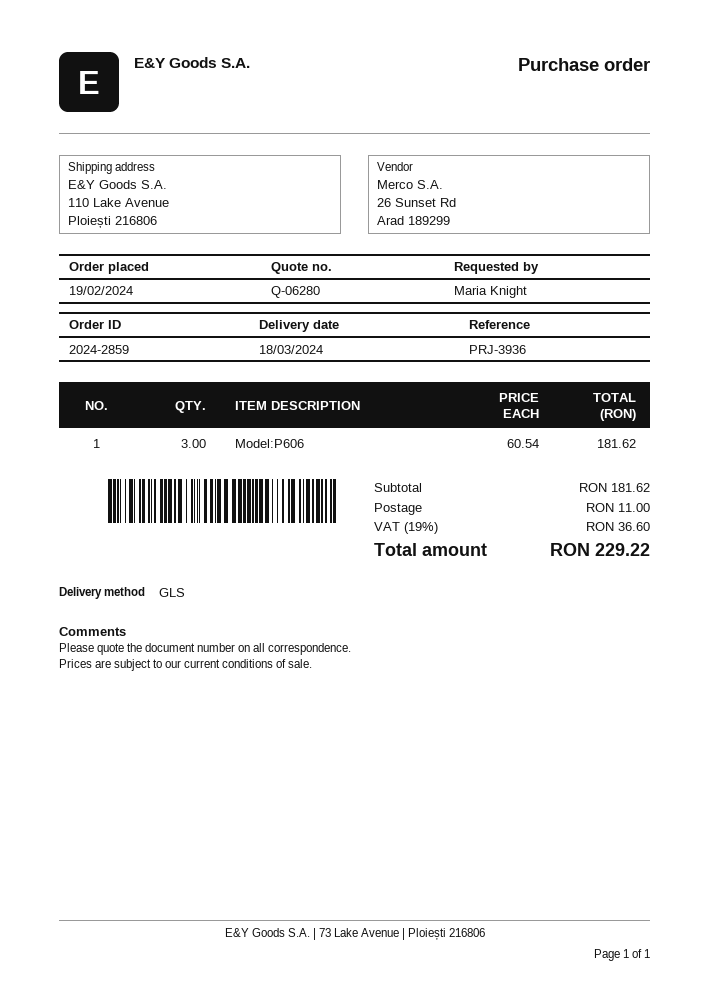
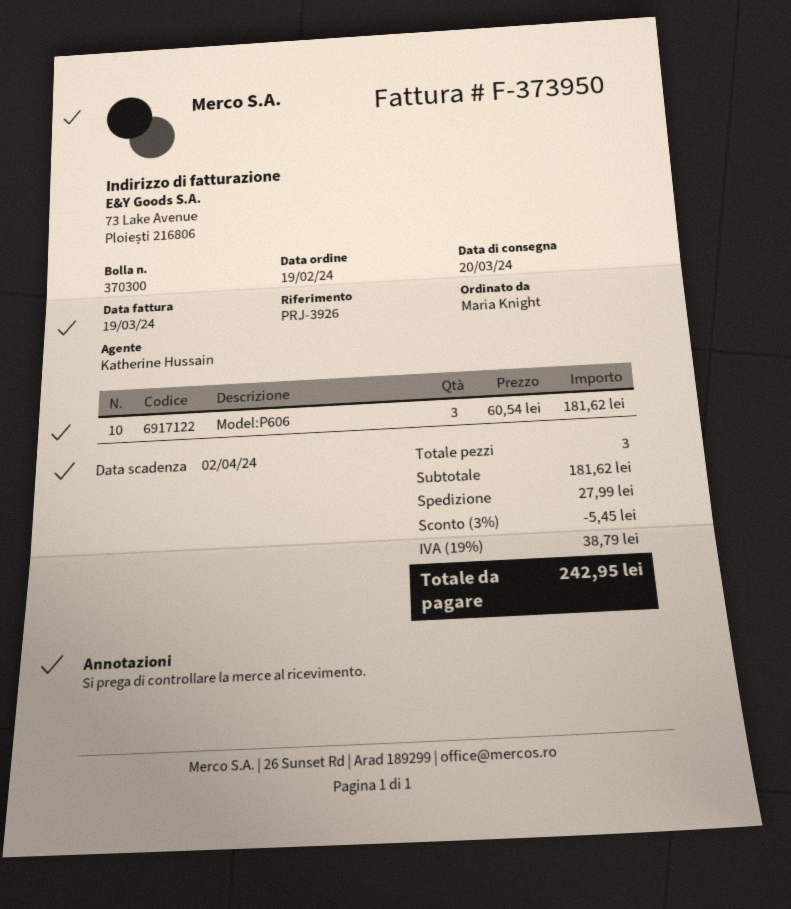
delivery date: 2024-03-18 -> 2024-03-20
reference: PRJ-3936 -> PRJ-3926
discount: none -> 3% = 5.45
shipping: 11.00 -> 27.99
tax: 19% = 36.60 -> 19% = 38.79
total: 229.22 -> 242.95

